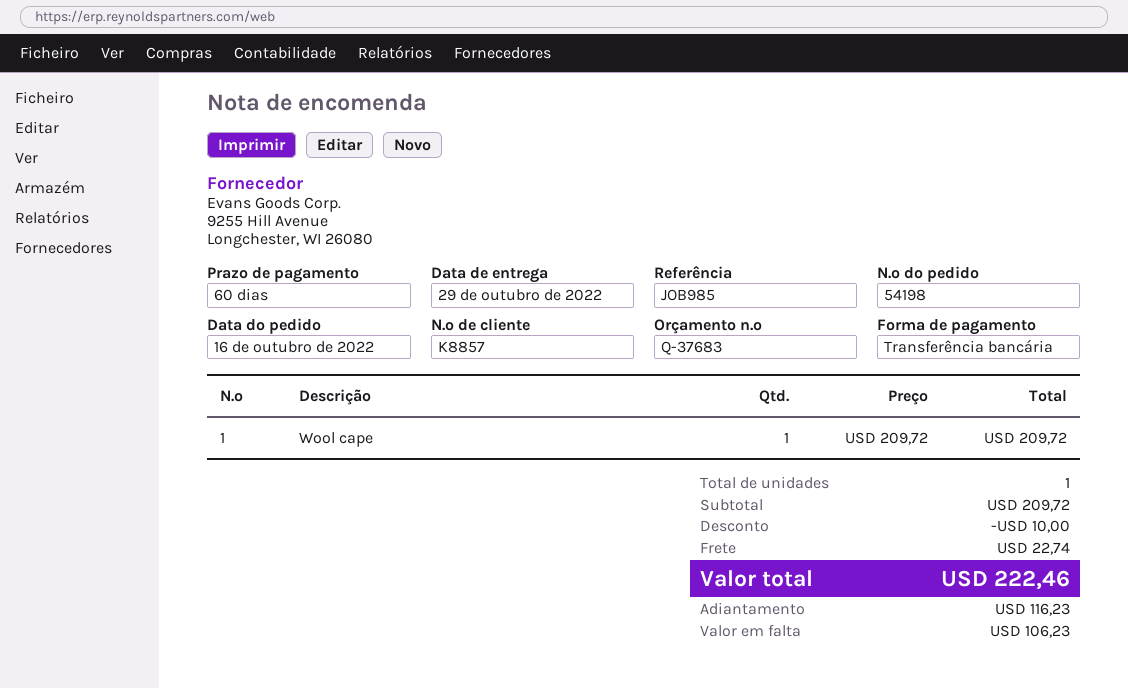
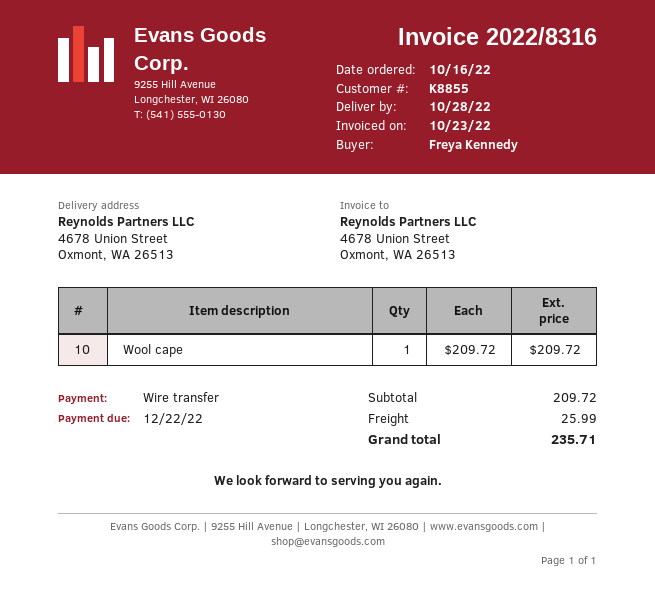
delivery date: 2022-10-29 -> 2022-10-28
customer number: K8857 -> K8855
discount: 10.00 -> none
shipping: 22.74 -> 25.99
total: 222.46 -> 235.71

